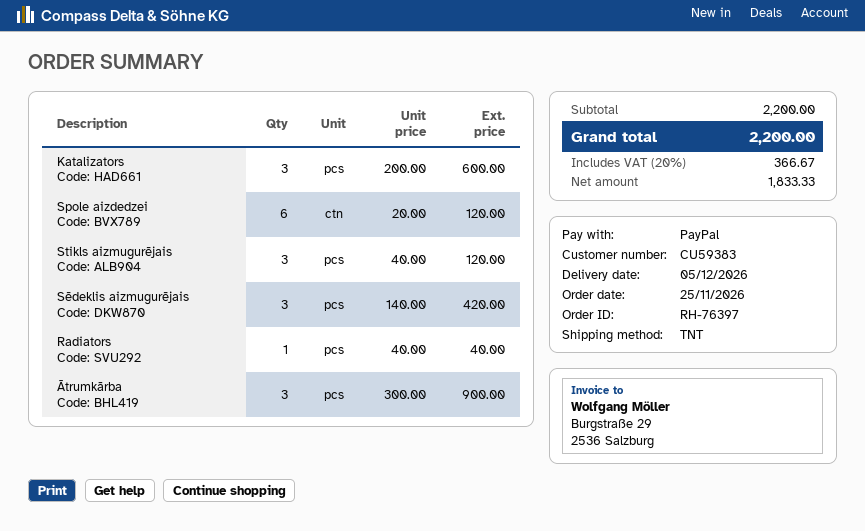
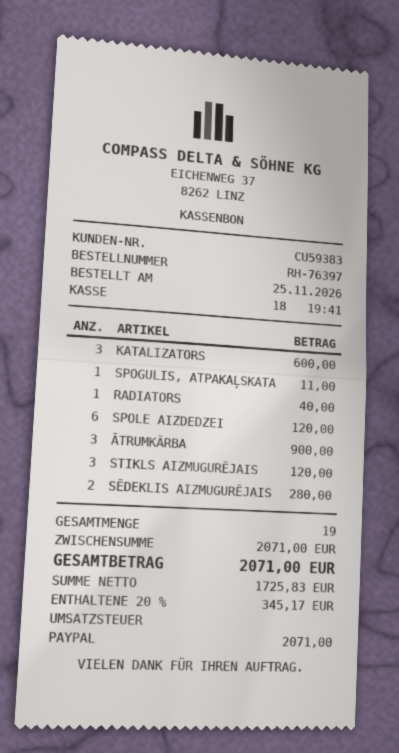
Sēdeklis aizmugurējais: 3 for 420.00 -> 2 for 280.00
SPOGULIS, ATPAKAĻSKATA: none -> 1 for 11.00
subtotal: 2200.00 -> 2071.00
net: 1833.33 -> 1725.83
tax: 20% = 366.67 -> 20% = 345.17
total: 2200.00 -> 2071.00

